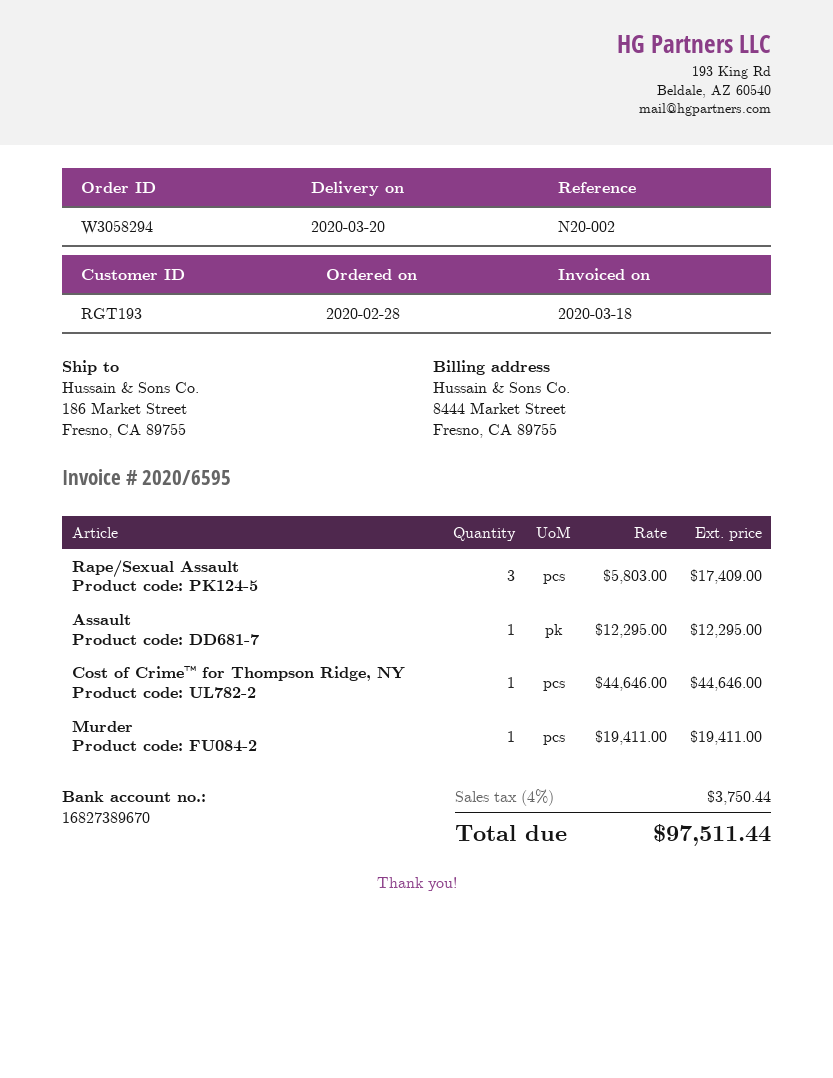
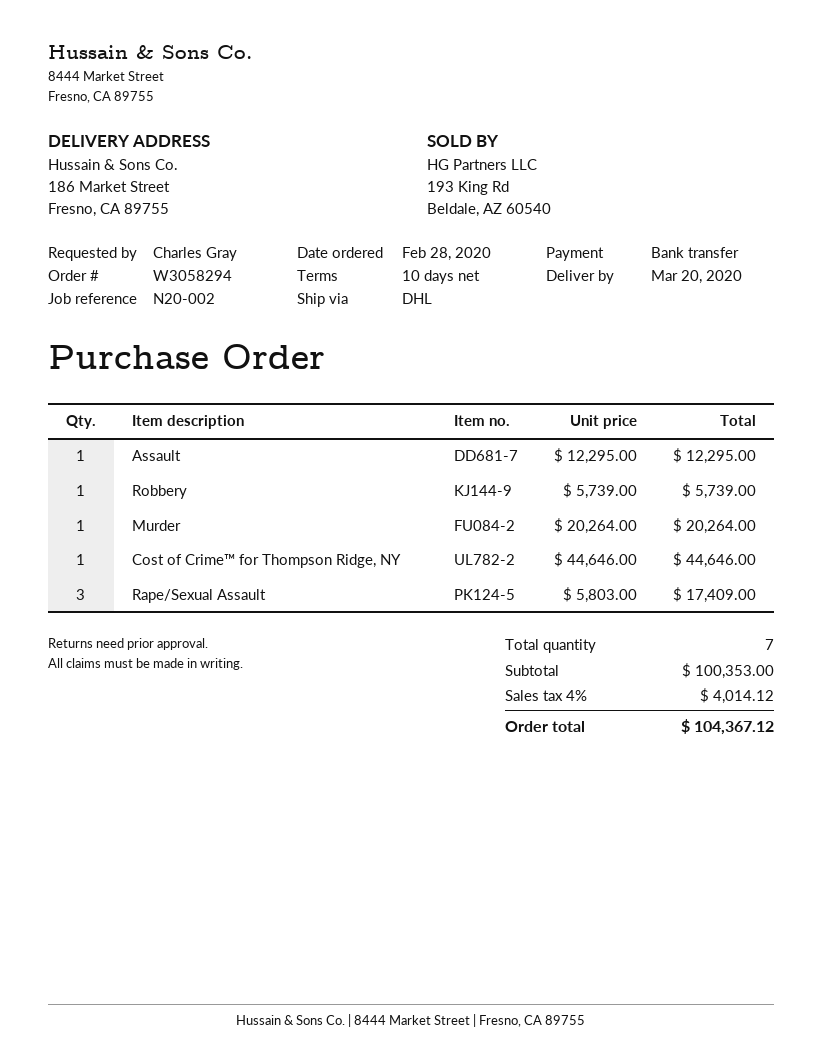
Murder: 1 x 19411.00 = 19411.00 -> 1 x 20264.00 = 20264.00
Robbery: none -> 1 x 5739.00 = 5739.00
tax: 4% = 3750.44 -> 4% = 4014.12
total: 97511.44 -> 104367.12

